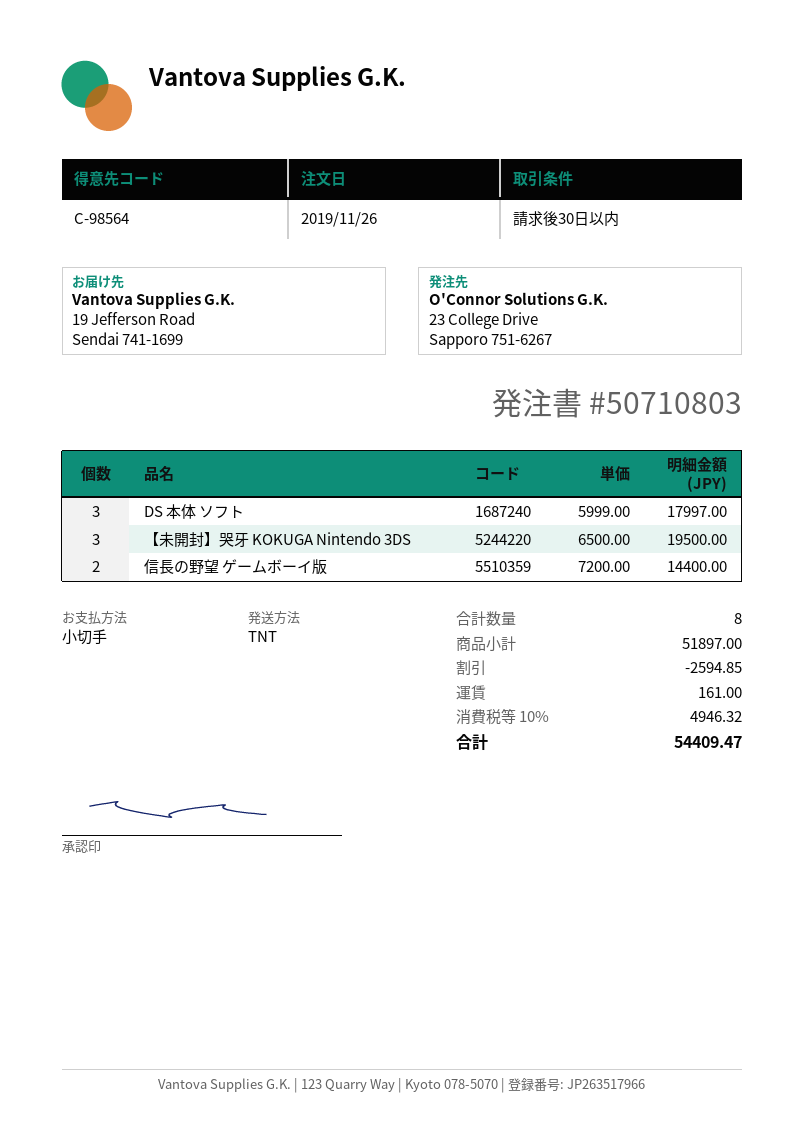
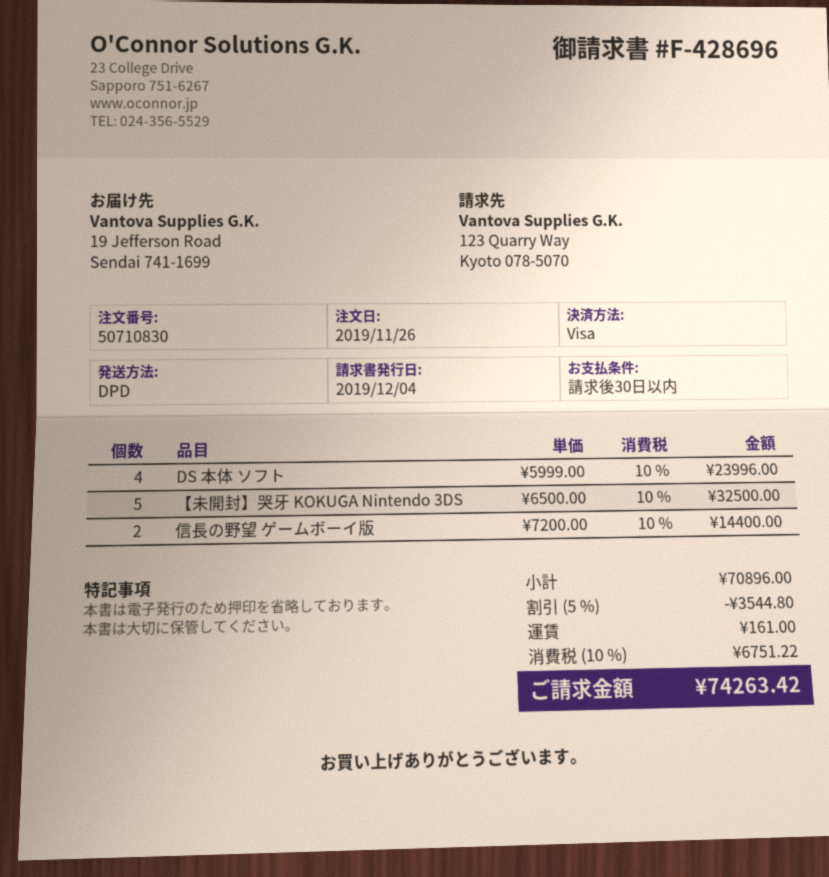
order number: 50710803 -> 50710830
payment method: cheque -> Visa
shipping method: TNT -> DPD
DS 本体 ソフト: 3 x 5999.00 = 17997.00 -> 4 x 5999.00 = 23996.00
【未開封】哭牙 KOKUGA Nintendo 3DS: 3 x 6500.00 = 19500.00 -> 5 x 6500.00 = 32500.00
subtotal: 51897.00 -> 70896.00
discount: 2594.85 -> 3544.80
tax: 10% = 4946.32 -> 10% = 6751.22
total: 54409.47 -> 74263.42

